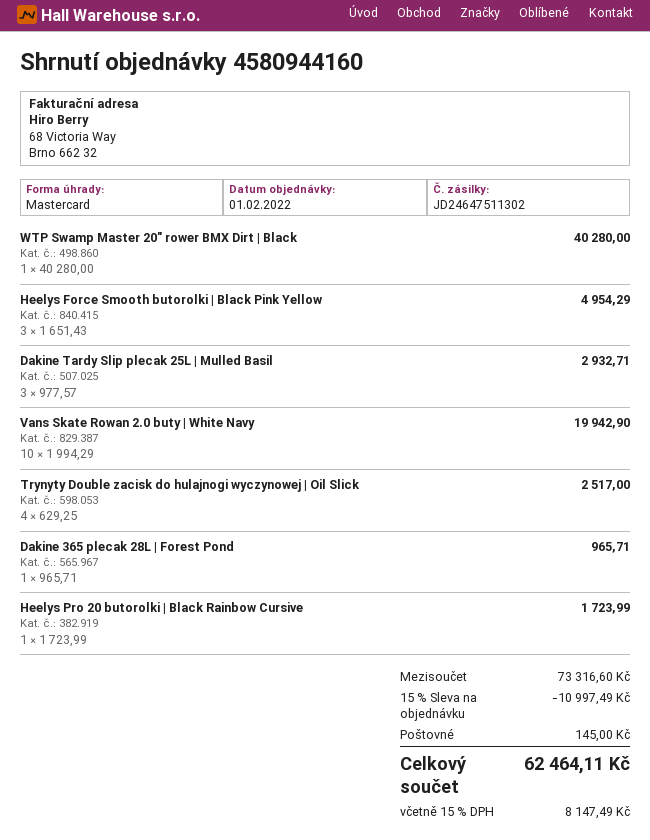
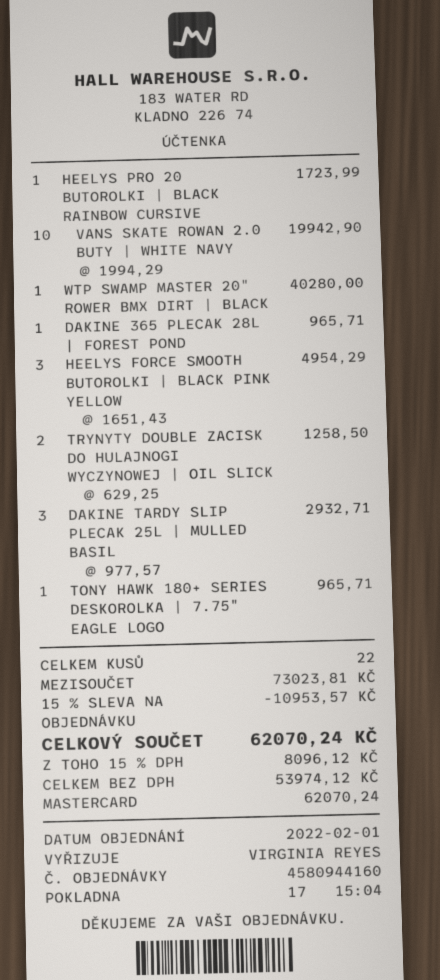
Trynyty Double zacisk do hulajnogi wyczynowej | Oil Slick: 4 x 629.25 = 2517.00 -> 2 x 629.25 = 1258.50
TONY HAWK 180+ SERIES DESKOROLKA | 7.75" EAGLE LOGO: none -> 1 x 965.71 = 965.71
subtotal: 73316.60 -> 73023.81
discount: 15% = 10997.49 -> 15% = 10953.57
shipping: 145.00 -> none
tax: 15% = 8147.49 -> 15% = 8096.12
total: 62464.11 -> 62070.24

